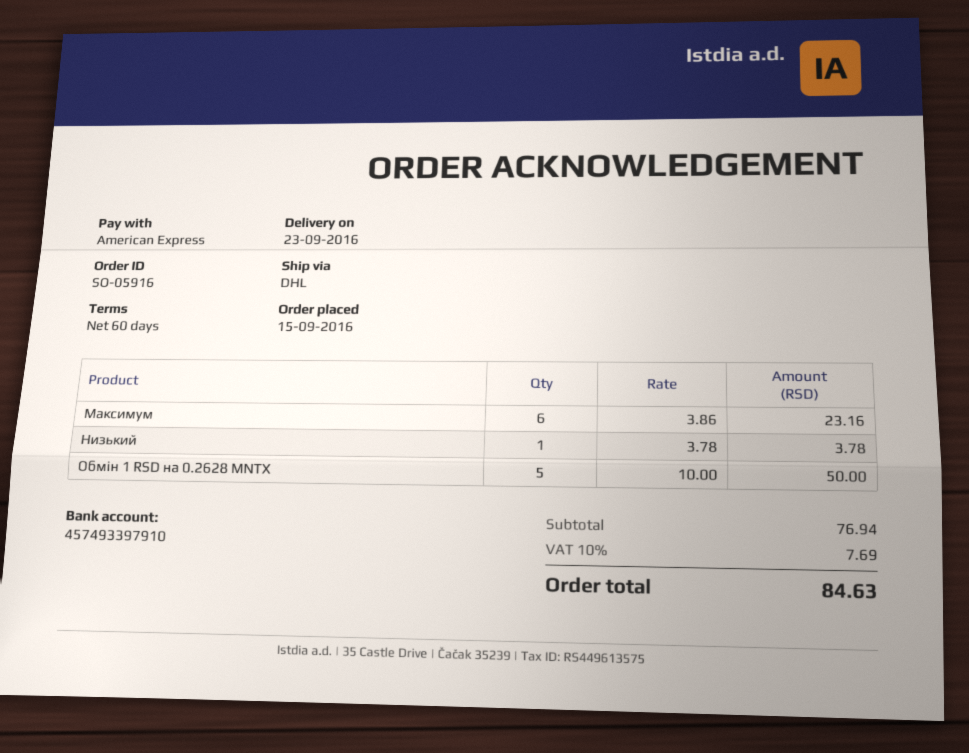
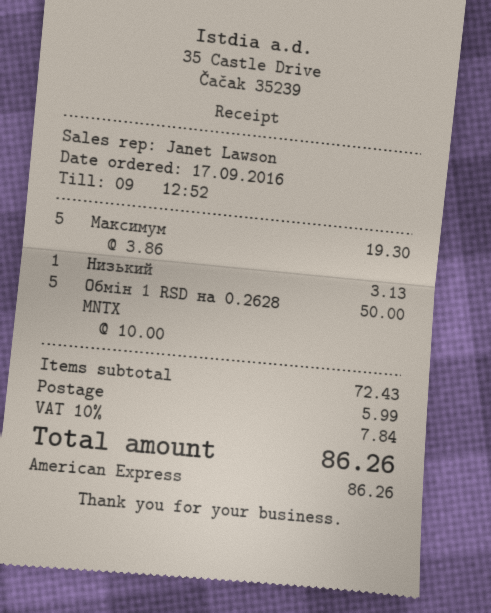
order date: 2016-09-15 -> 2016-09-17
Максимум: 6 x 3.86 = 23.16 -> 5 x 3.86 = 19.30
Низький: 1 x 3.78 = 3.78 -> 1 x 3.13 = 3.13
subtotal: 76.94 -> 72.43
shipping: none -> 5.99
tax: 10% = 7.69 -> 10% = 7.84
total: 84.63 -> 86.26

